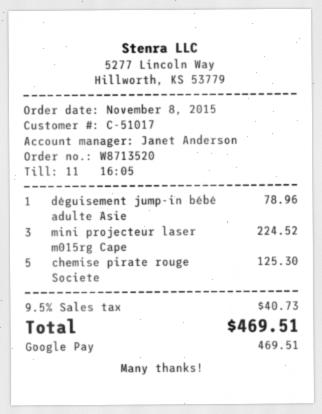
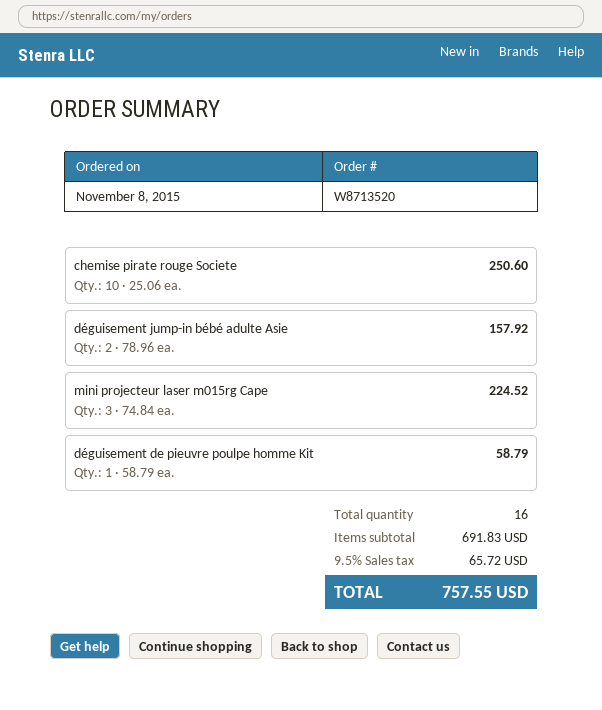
déguisement jump-in bébé adulte Asie: 1 for 78.96 -> 2 for 157.92
chemise pirate rouge Societe: 5 for 125.30 -> 10 for 250.60
déguisement de pieuvre poulpe homme Kit: none -> 1 for 58.79
tax: 9.5% = 40.73 -> 9.5% = 65.72
total: 469.51 -> 757.55

